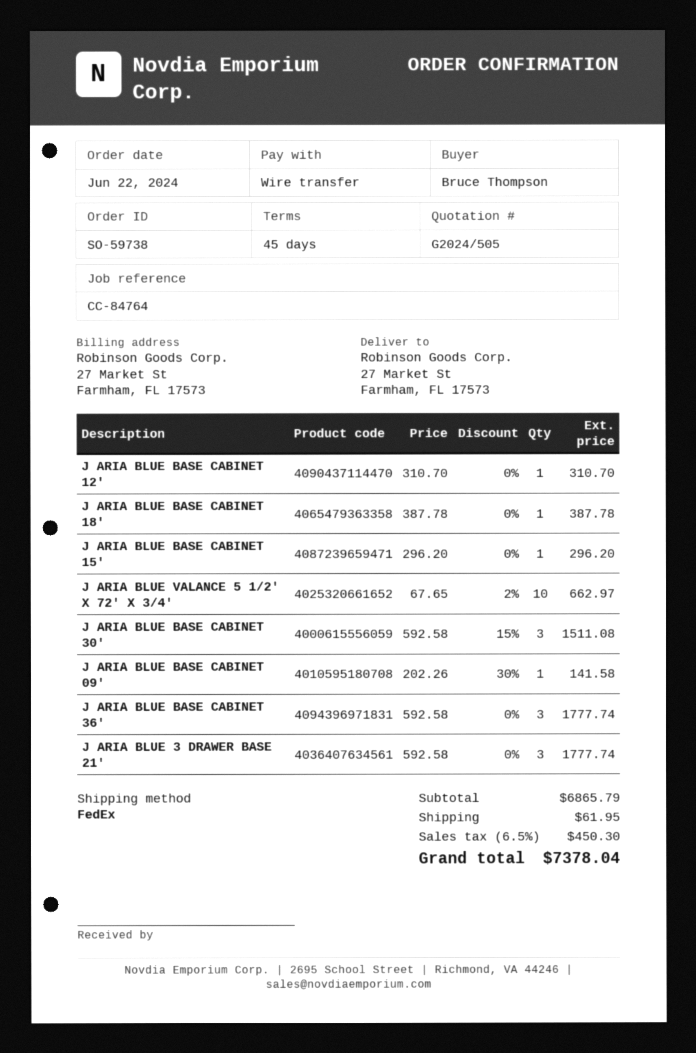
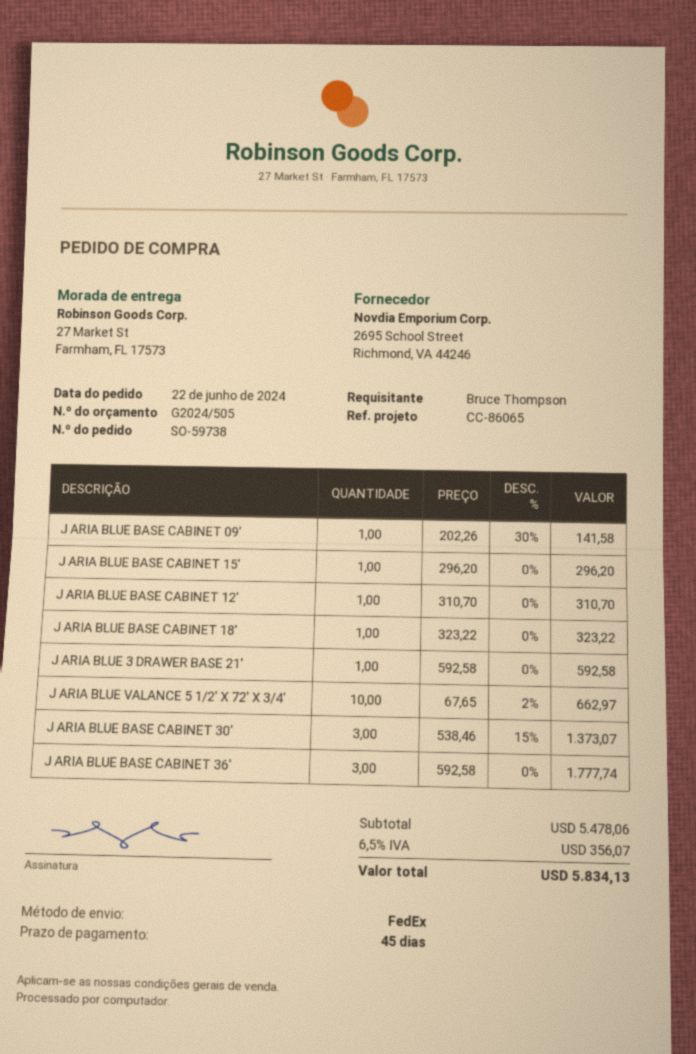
reference: CC-84764 -> CC-86065
J ARIA BLUE BASE CABINET 18′: 1 x 387.78 = 387.78 -> 1 x 323.22 = 323.22
J ARIA BLUE BASE CABINET 30′: 3 x 592.58 - 15% = 1511.08 -> 3 x 538.46 - 15% = 1373.07
J ARIA BLUE 3 DRAWER BASE 21′: 3 x 592.58 = 1777.74 -> 1 x 592.58 = 592.58
subtotal: 6865.79 -> 5478.06
shipping: 61.95 -> none
tax: 6.5% = 450.30 -> 6.5% = 356.07
total: 7378.04 -> 5834.13

